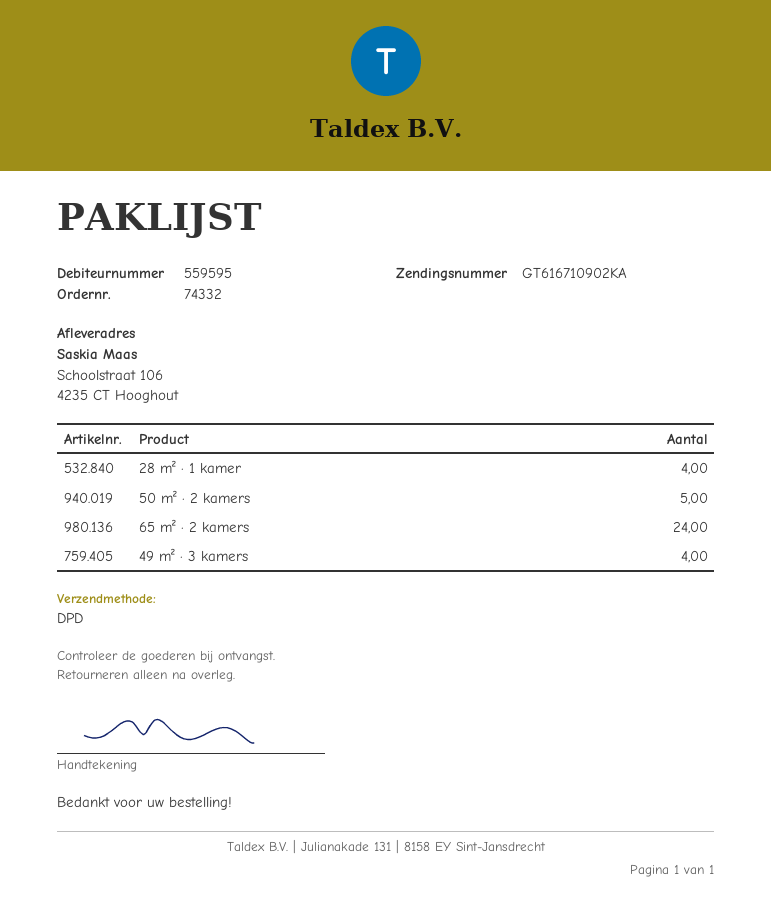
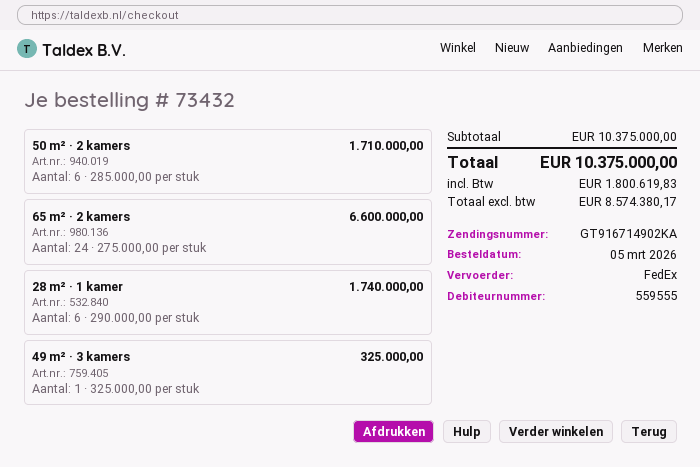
order number: 74332 -> 73432
customer number: 559595 -> 559555
shipping method: DPD -> FedEx
tracking number: GT616710902KA -> GT916714902KA
28 m² · 1 kamer: 4 -> 6
50 m² · 2 kamers: 5 -> 6
49 m² · 3 kamers: 4 -> 1

